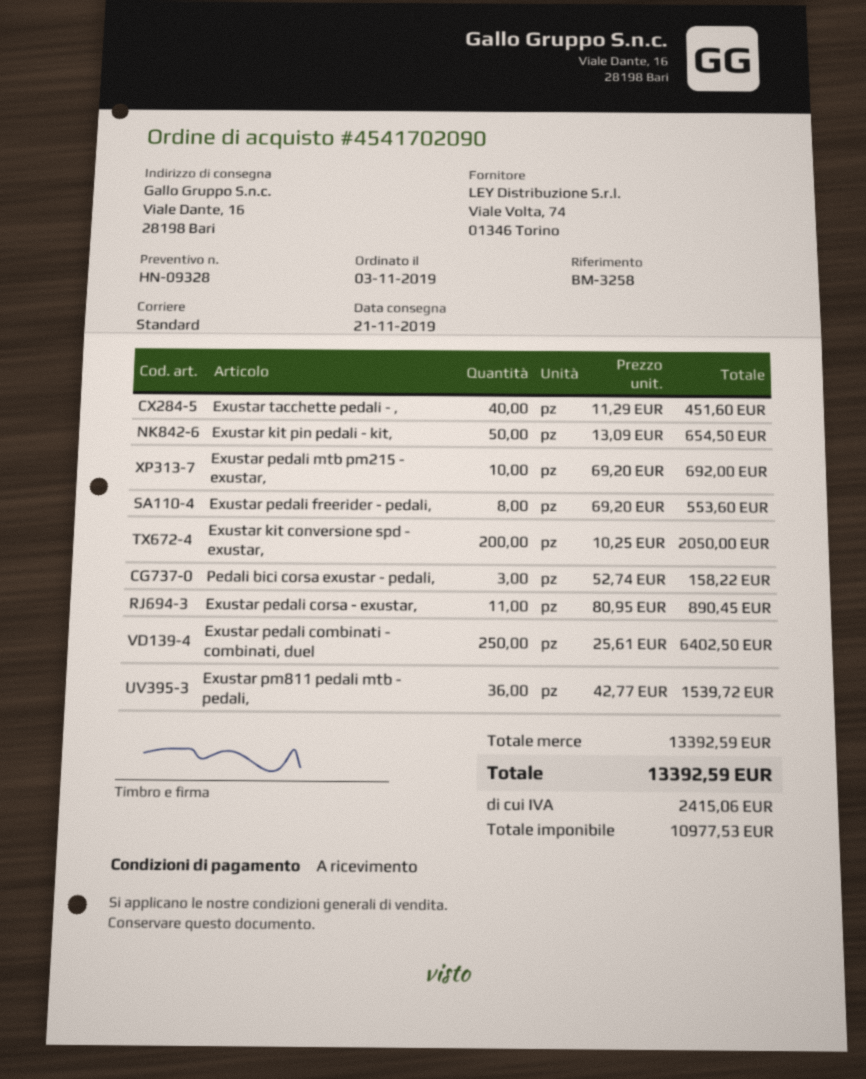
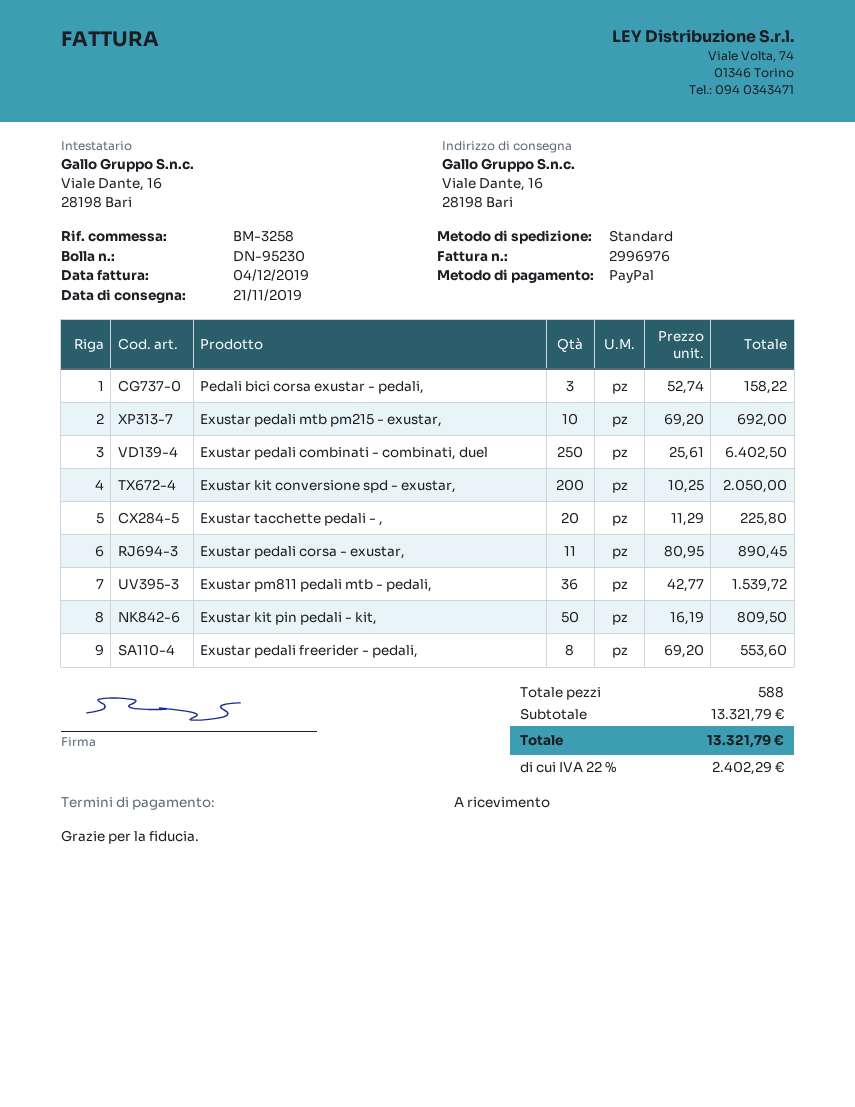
Exustar tacchette pedali - ,: 40 x 11.29 = 451.60 -> 20 x 11.29 = 225.80
Exustar kit pin pedali - kit,: 50 x 13.09 = 654.50 -> 50 x 16.19 = 809.50
subtotal: 13392.59 -> 13321.79
tax: 2415.06 -> 2402.29
total: 13392.59 -> 13321.79

